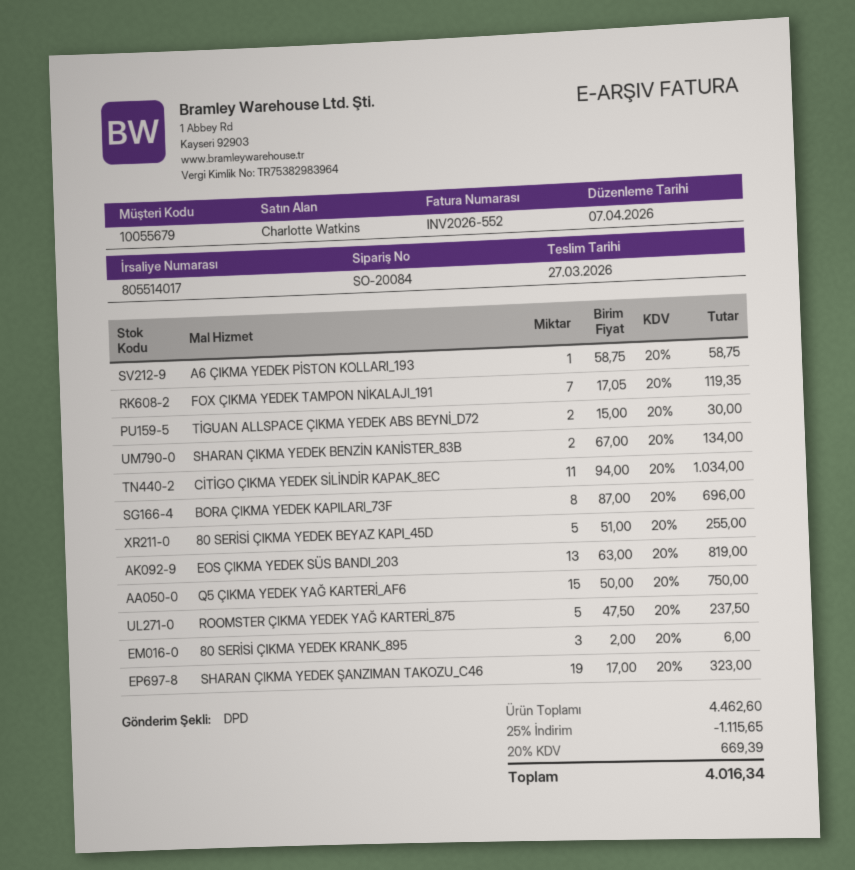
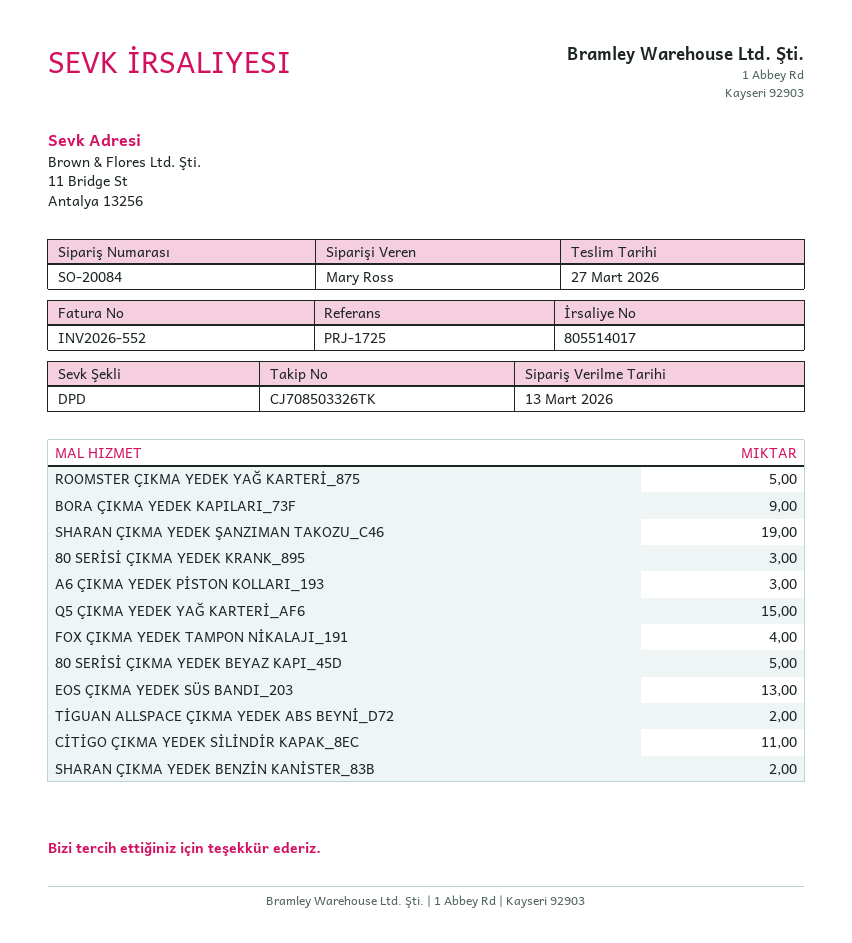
ordered by: Charlotte Watkins -> Mary Ross
A6 ÇIKMA YEDEK PİSTON KOLLARI_193: 1 -> 3
FOX ÇIKMA YEDEK TAMPON NİKALAJI_191: 7 -> 4
BORA ÇIKMA YEDEK KAPILARI_73F: 8 -> 9

